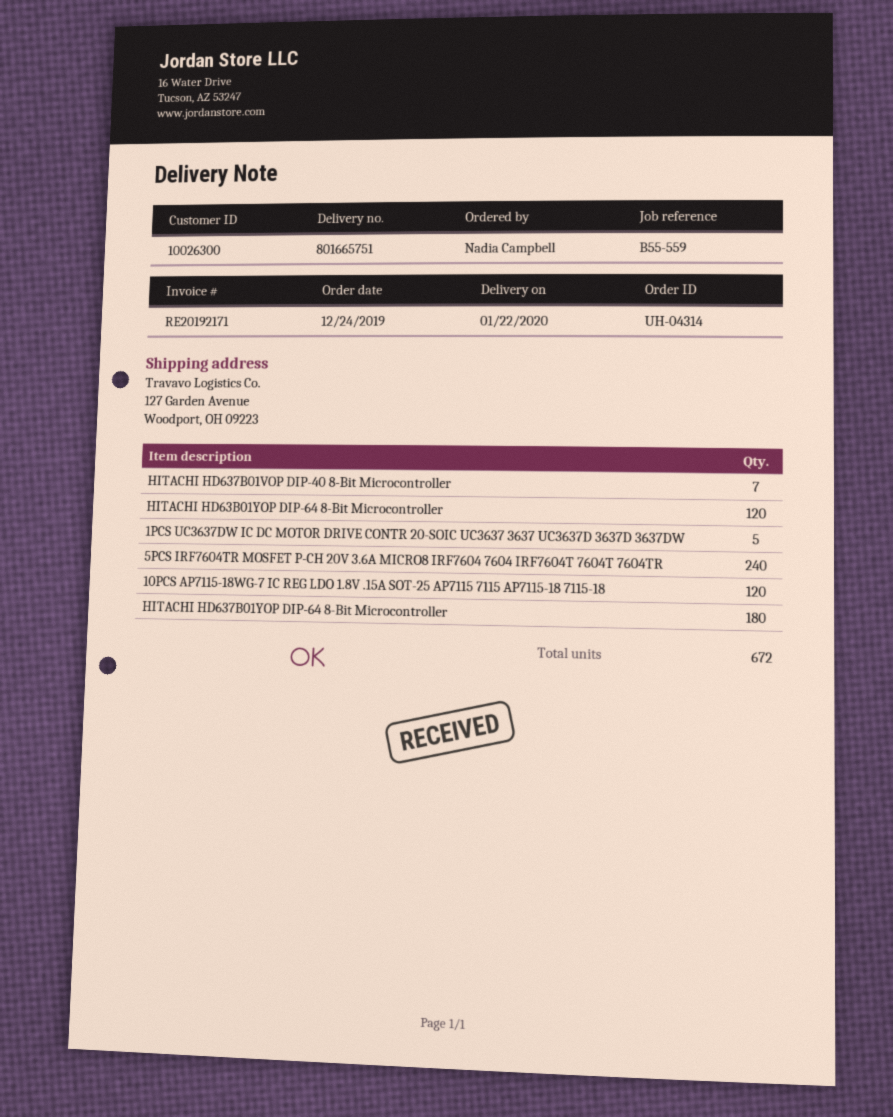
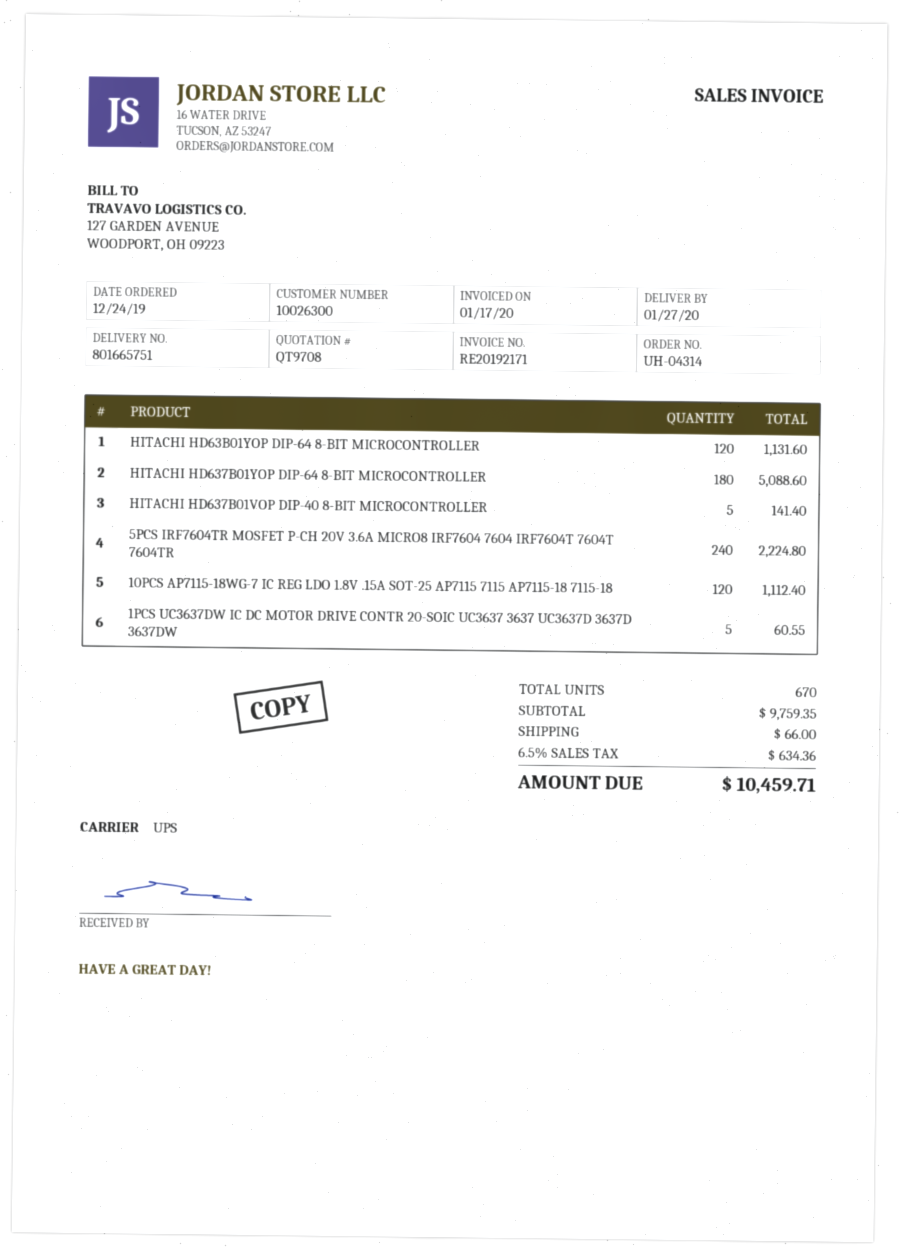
delivery date: 2020-01-22 -> 2020-01-27
HITACHI HD637B01VOP DIP-40 8-Bit Microcontroller: 7 -> 5
total quantity: 672 -> 670

